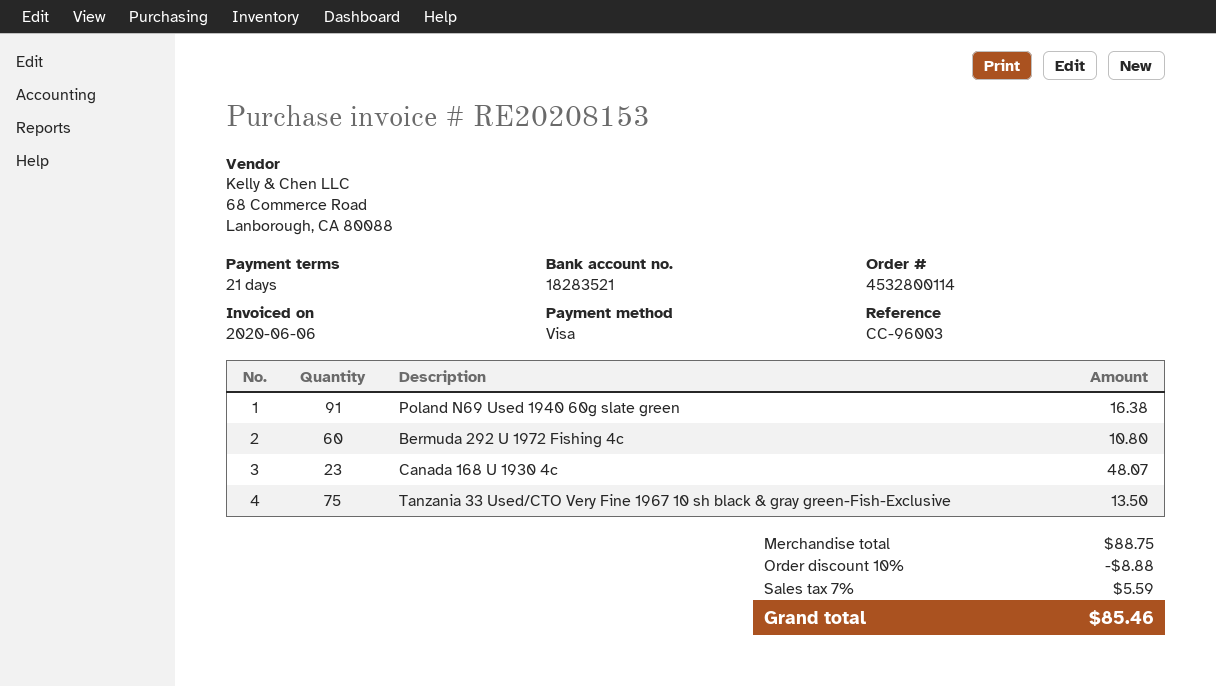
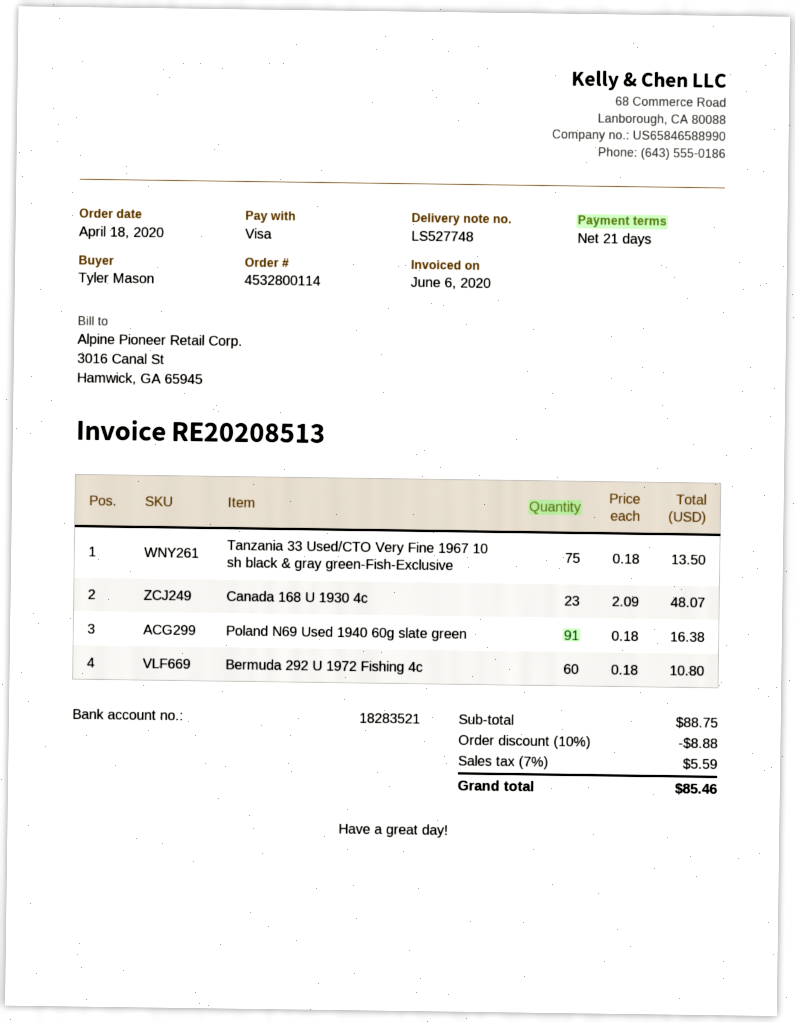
invoice number: RE20208153 -> RE20208513

